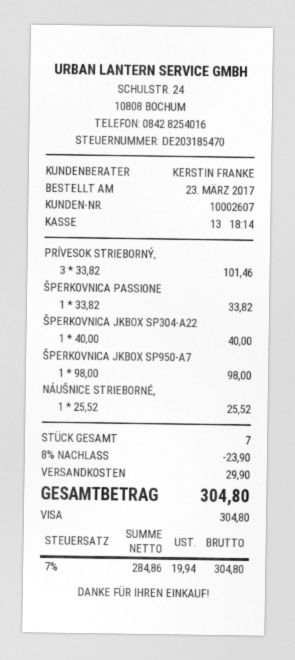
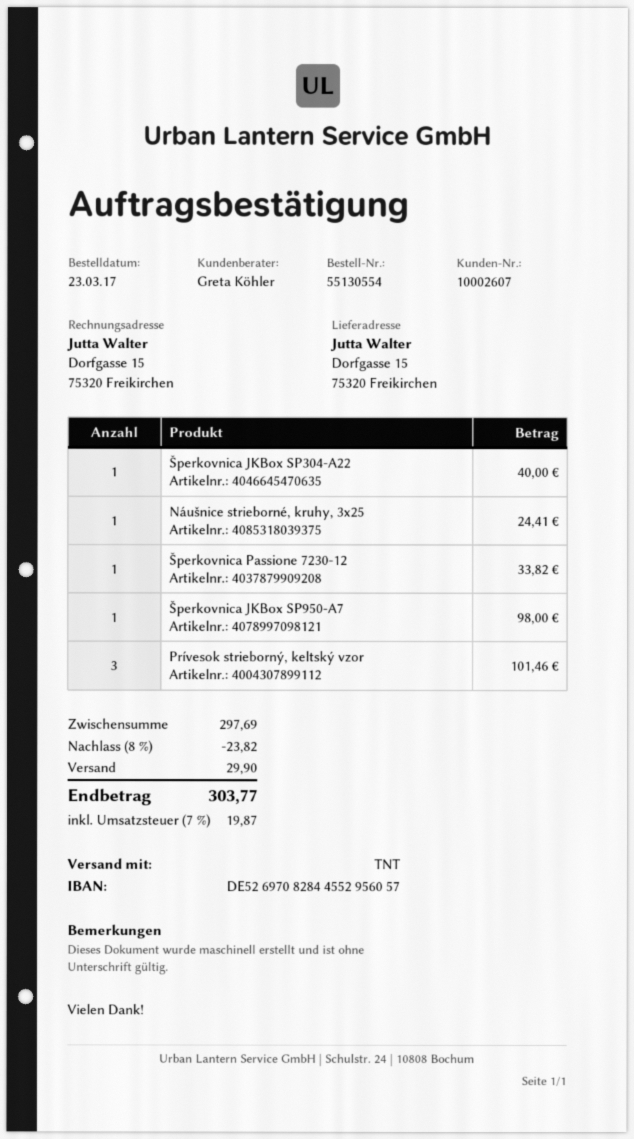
sales rep: KERSTIN FRANKE -> Greta Köhler
NÁUŠNICE STRIEBORNÉ,: 1 for 25.52 -> 1 for 24.41
discount: 8% = 23.90 -> 8% = 23.82
tax: 7% = 19.94 -> 7% = 19.87
total: 304.80 -> 303.77

